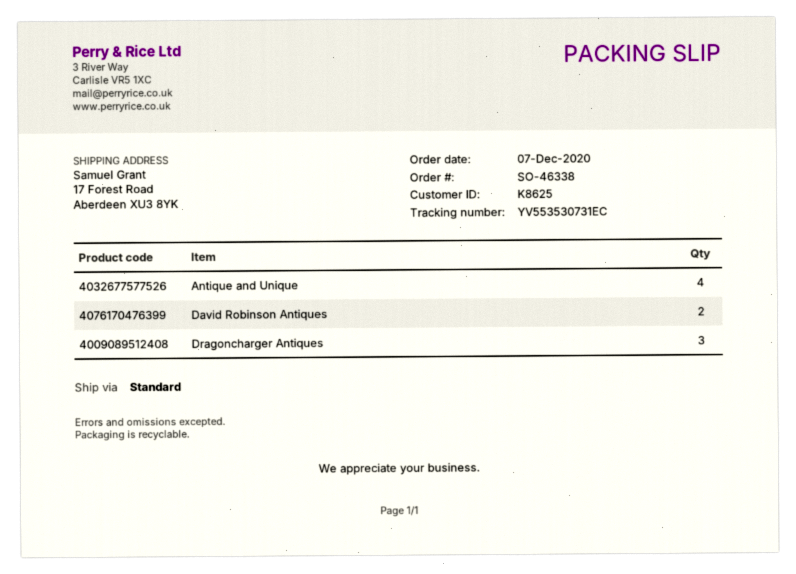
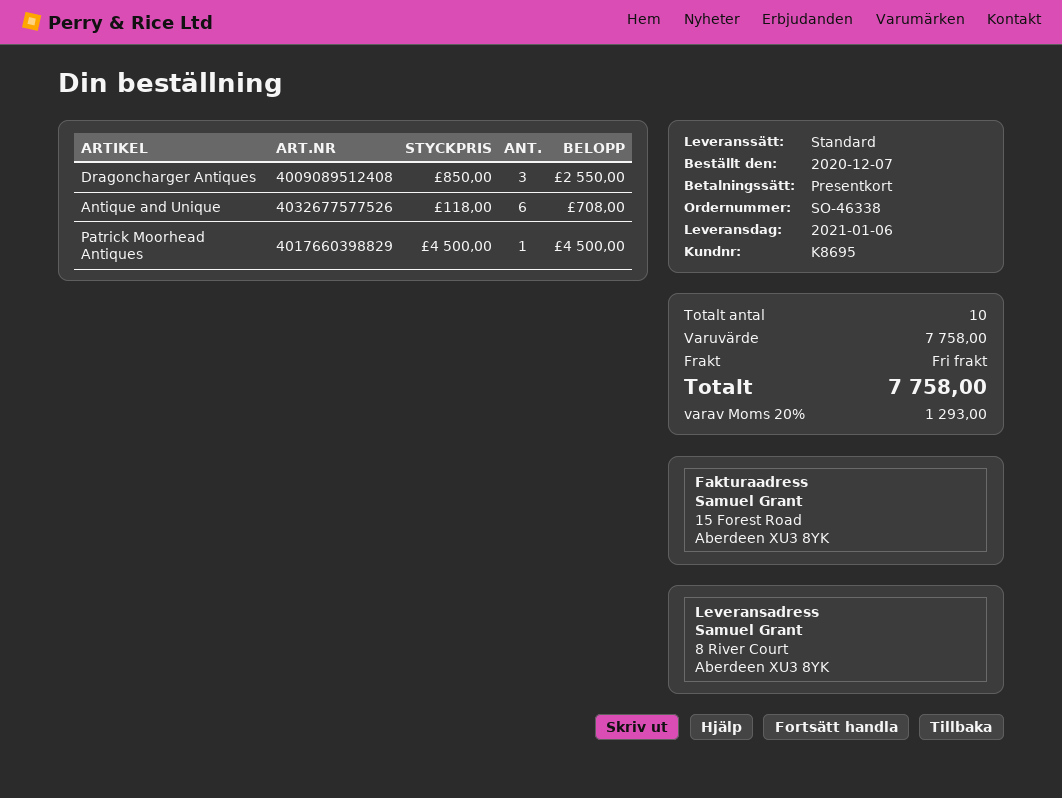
customer number: K8625 -> K8695
ship to: 17 Forest Road, Aberdeen XU3 8YK -> 8 River Court, Aberdeen XU3 8YK
Antique and Unique: 4 -> 6
David Robinson Antiques: 2 -> none
Patrick Moorhead Antiques: none -> 1

